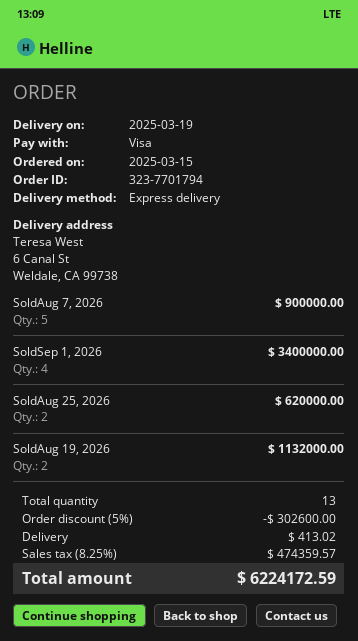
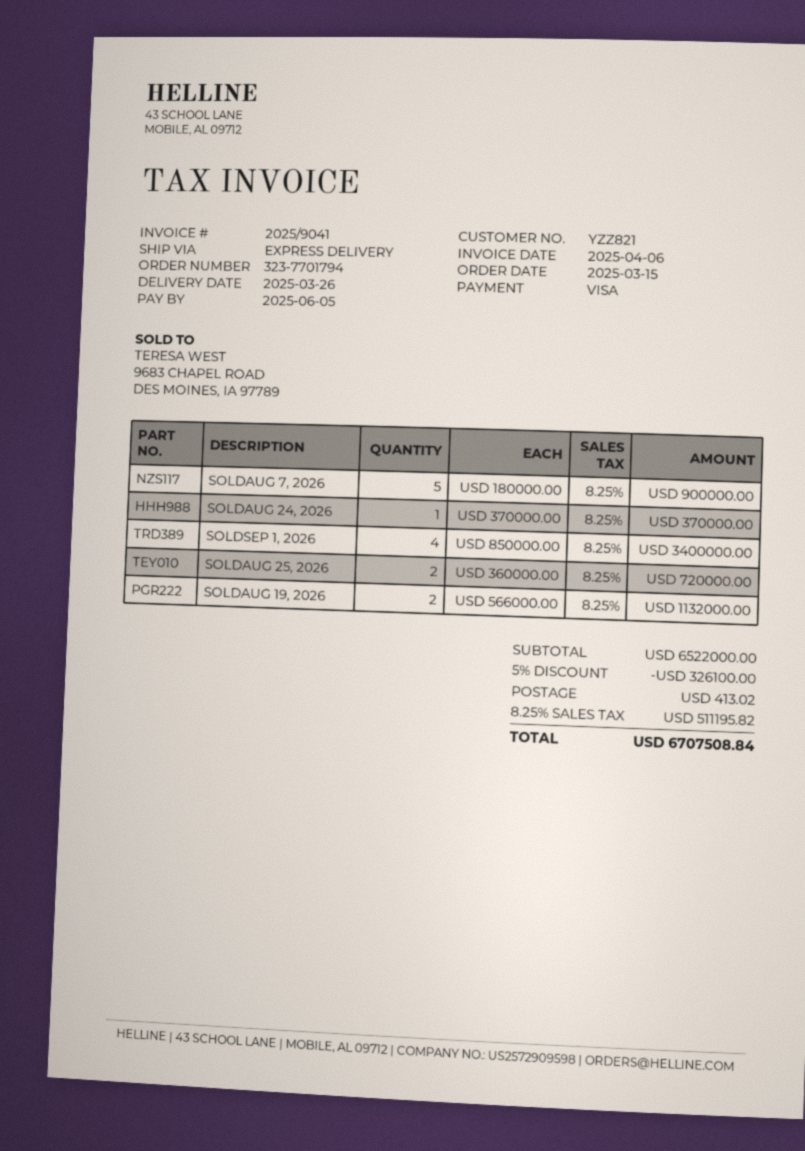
delivery date: 2025-03-19 -> 2025-03-26
SoldAug 25, 2026: 2 for 620000.00 -> 2 for 720000.00
SOLDAUG 24, 2026: none -> 1 for 370000.00
discount: 5% = 302600.00 -> 5% = 326100.00
tax: 8.25% = 474359.57 -> 8.25% = 511195.82
total: 6224172.59 -> 6707508.84

